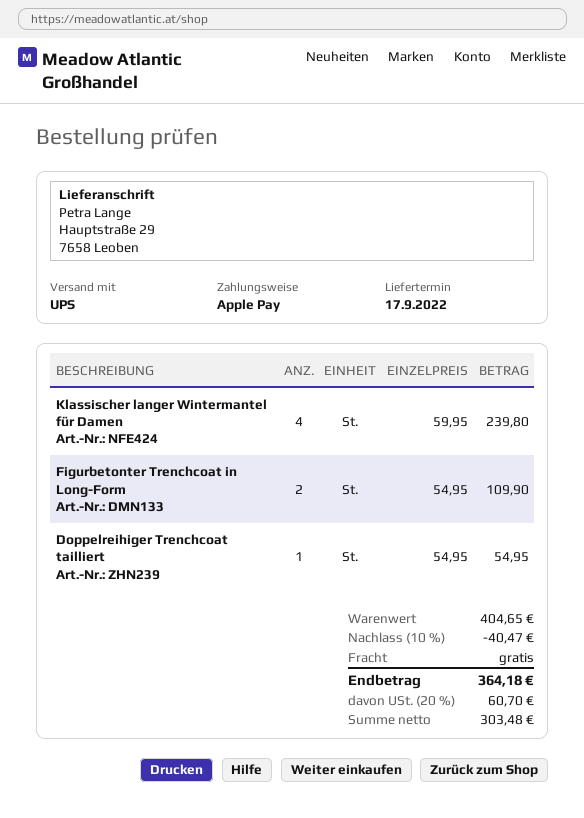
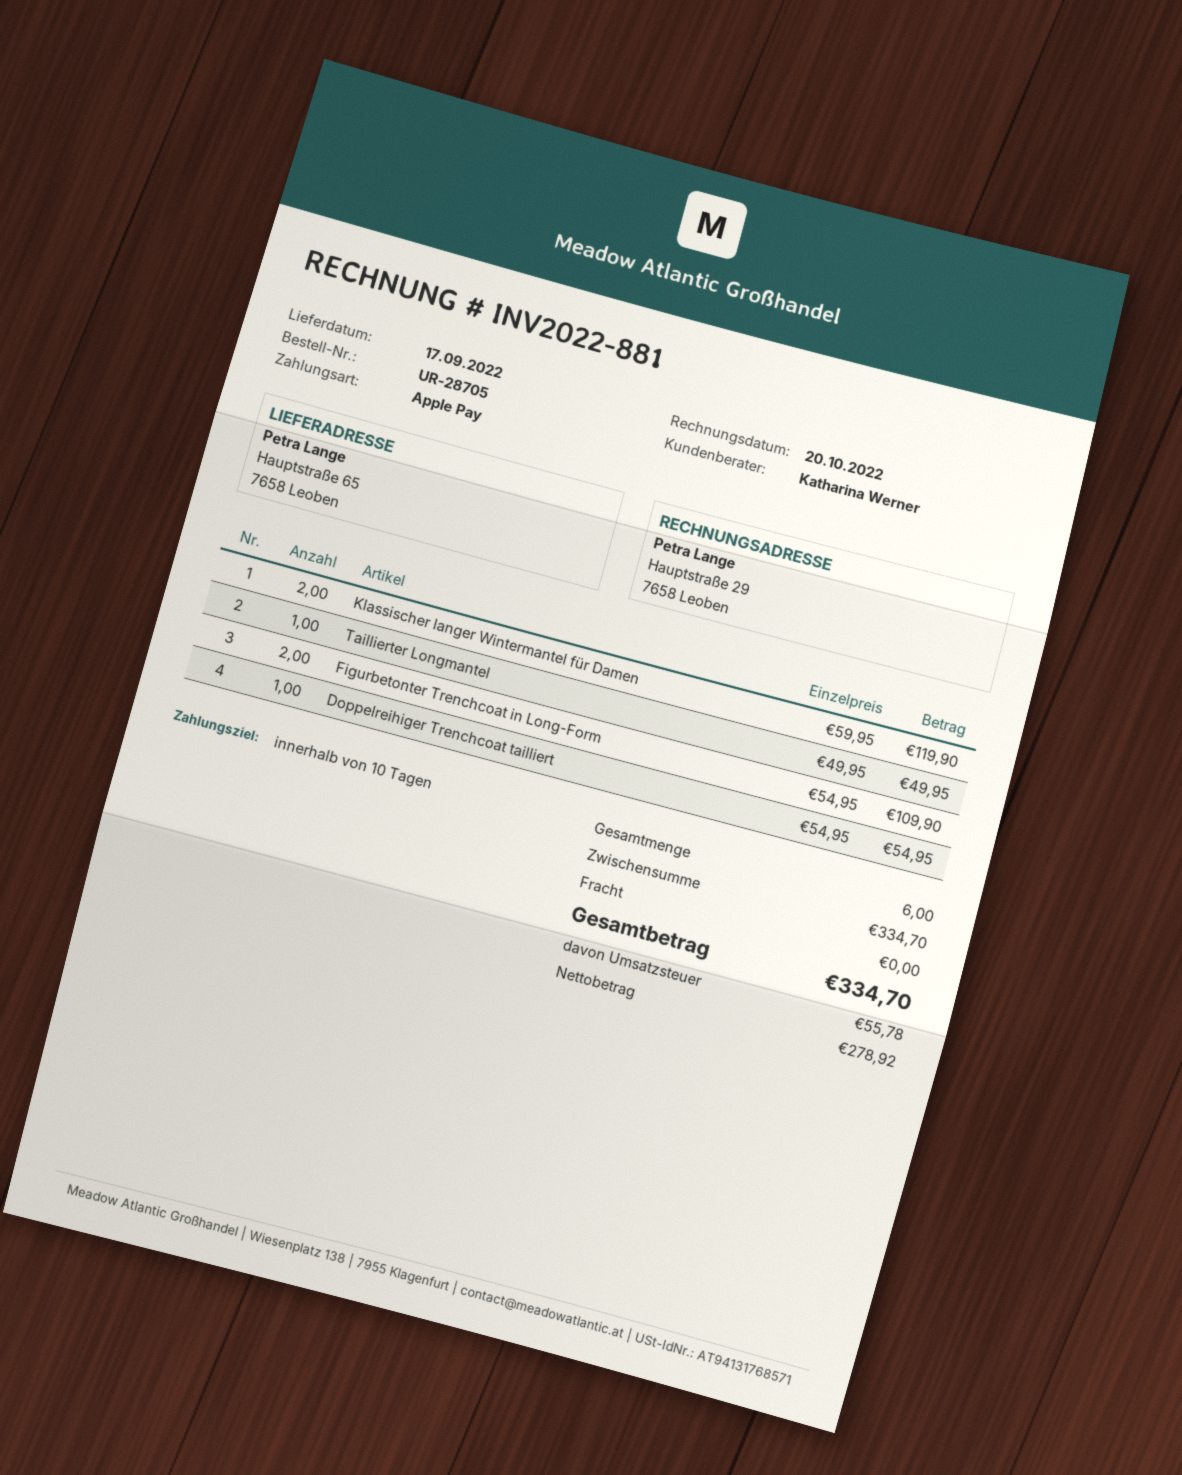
ship to: Hauptstraße 29, 7658 Leoben -> Hauptstraße 65, 7658 Leoben
Klassischer langer Wintermantel für Damen: 4 x 59.95 = 239.80 -> 2 x 59.95 = 119.90
Taillierter Longmantel: none -> 1 x 49.95 = 49.95
subtotal: 404.65 -> 334.70
discount: 10% = 40.47 -> none
net: 303.48 -> 278.92
tax: 60.70 -> 55.78
total: 364.18 -> 334.70

